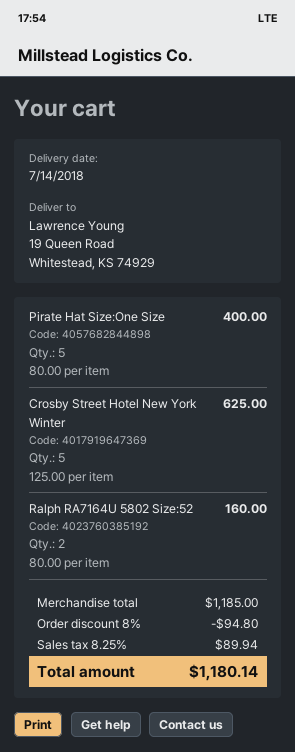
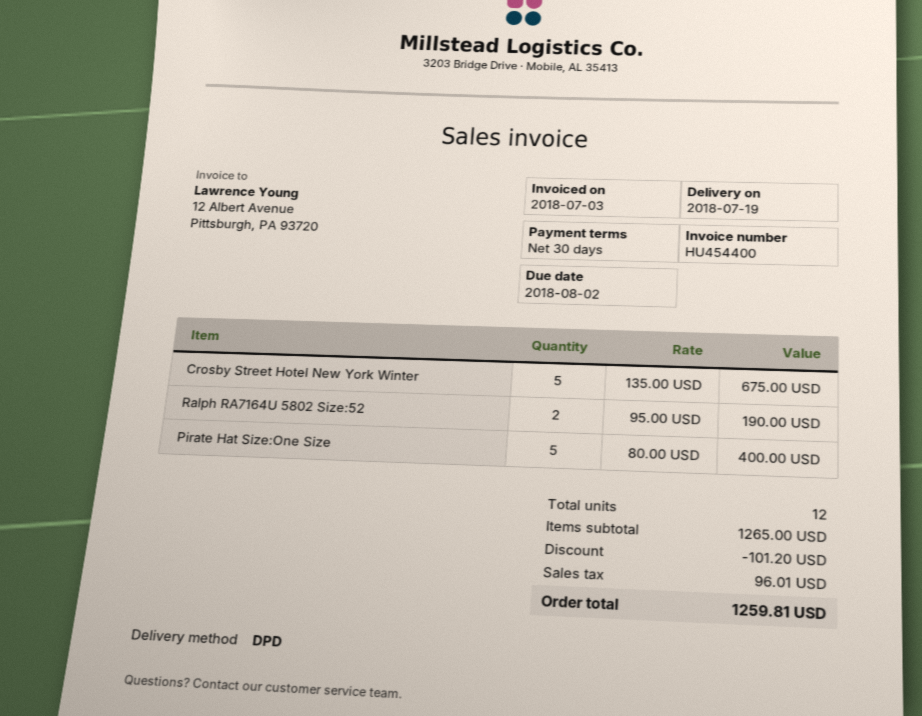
delivery date: 2018-07-14 -> 2018-07-19
Crosby Street Hotel New York Winter: 5 x 125.00 = 625.00 -> 5 x 135.00 = 675.00
Ralph RA7164U 5802 Size:52: 2 x 80.00 = 160.00 -> 2 x 95.00 = 190.00
subtotal: 1185.00 -> 1265.00
discount: 94.80 -> 101.20
tax: 89.94 -> 96.01
total: 1180.14 -> 1259.81

